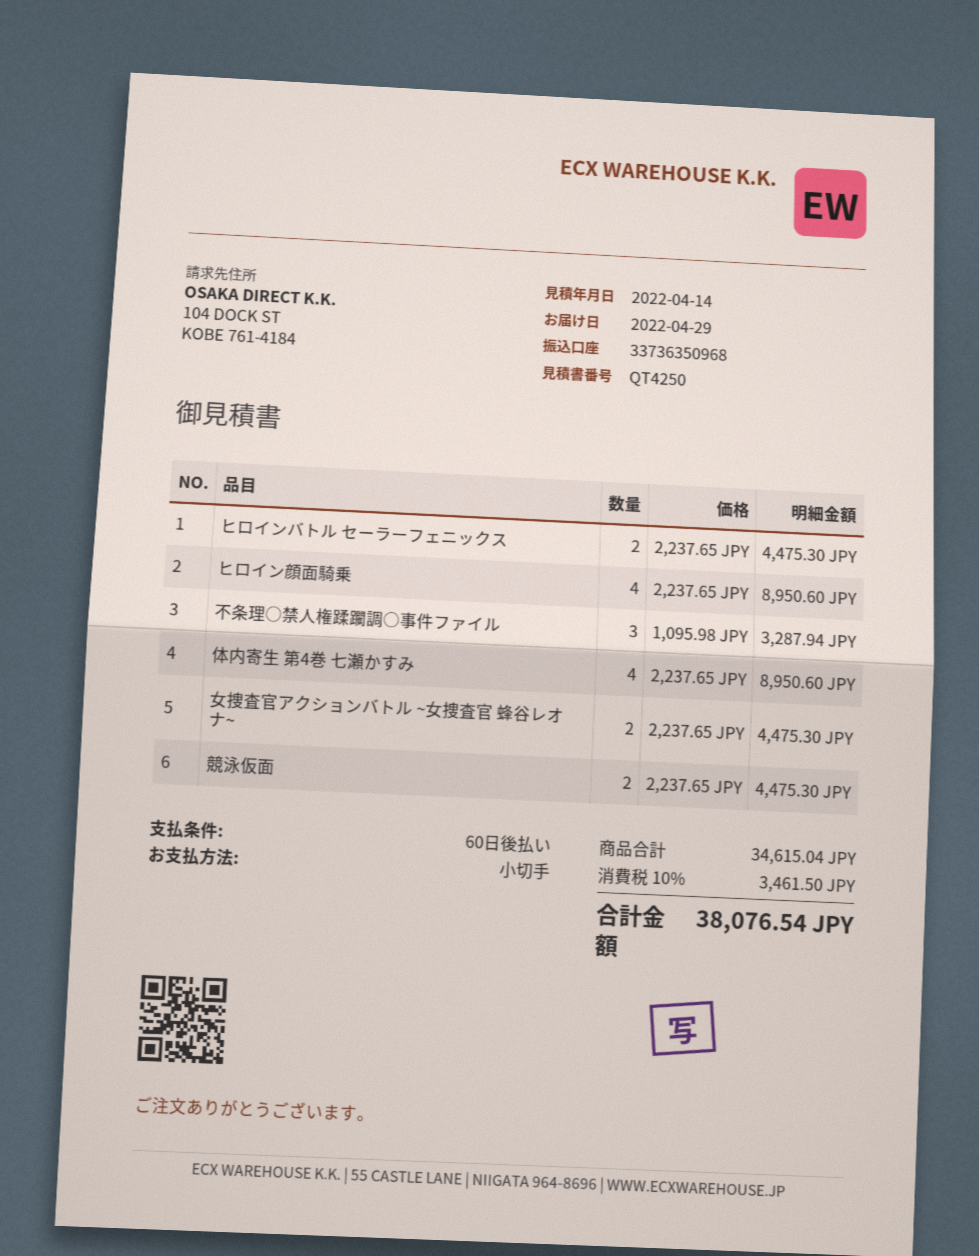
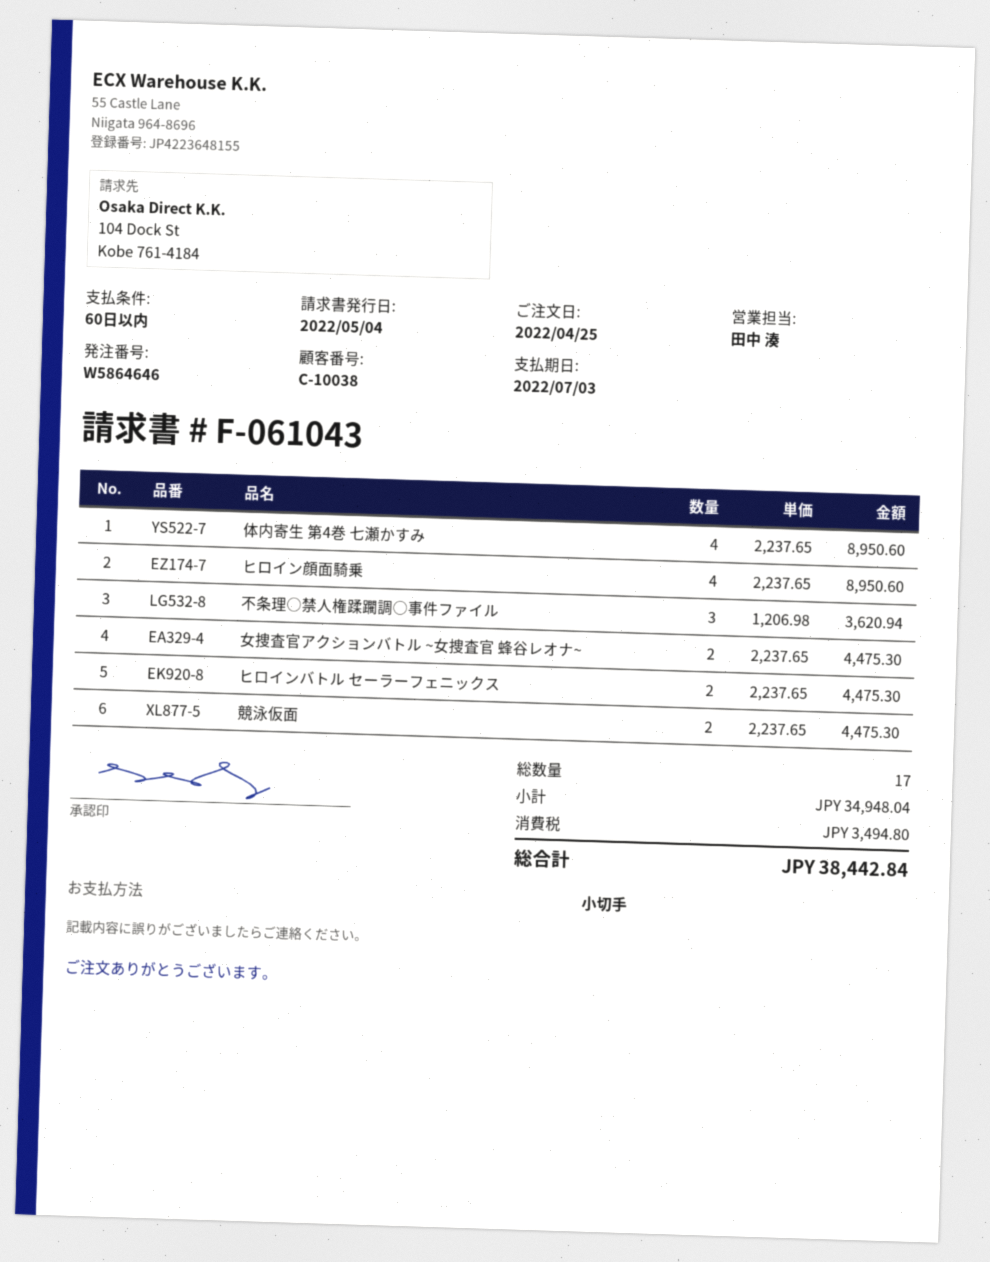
不条理○禁人権蹂躙調○事件ファイル: 3 x 1095.98 = 3287.94 -> 3 x 1206.98 = 3620.94
subtotal: 34615.04 -> 34948.04
tax: 3461.50 -> 3494.80
total: 38076.54 -> 38442.84

